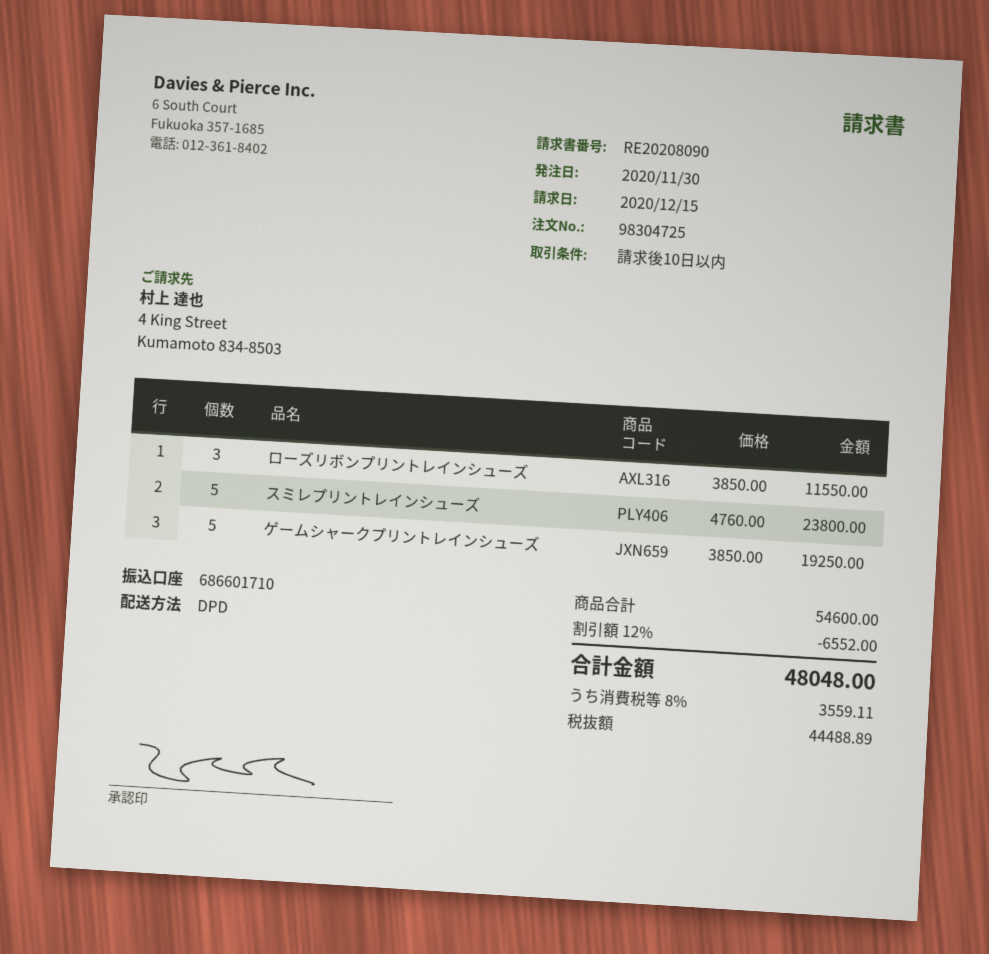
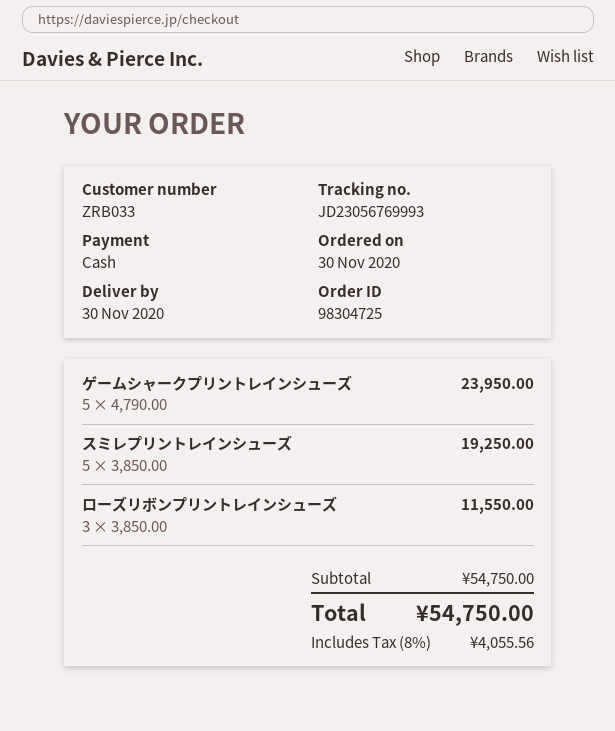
スミレプリントレインシューズ: 5 x 4760.00 = 23800.00 -> 5 x 3850.00 = 19250.00
ゲームシャークプリントレインシューズ: 5 x 3850.00 = 19250.00 -> 5 x 4790.00 = 23950.00
subtotal: 54600.00 -> 54750.00
discount: 12% = 6552.00 -> none
tax: 8% = 3559.11 -> 8% = 4055.56
total: 48048.00 -> 54750.00

